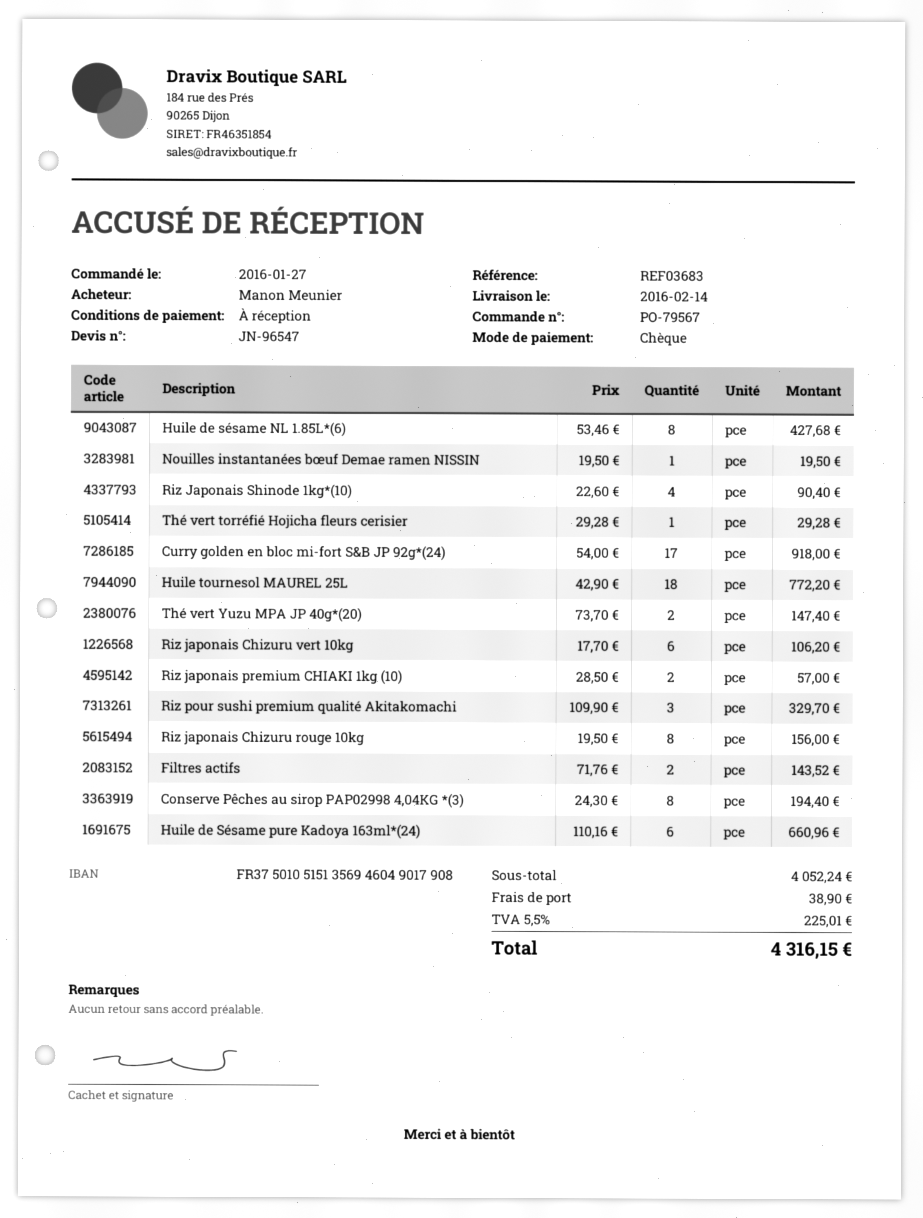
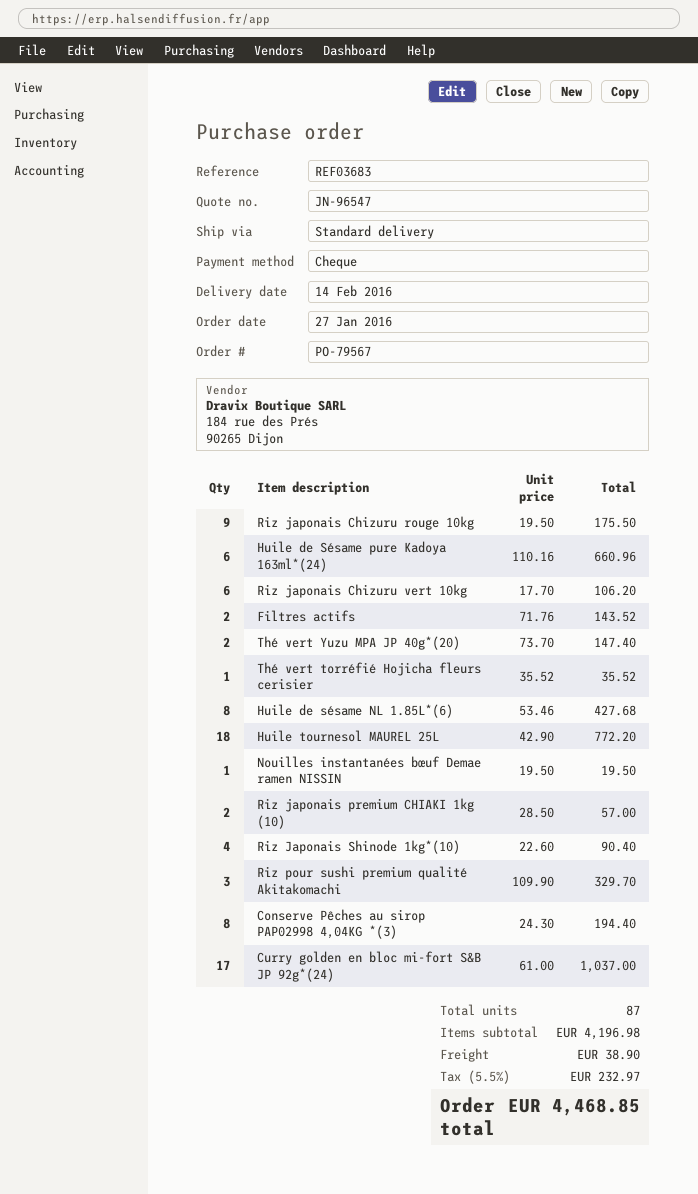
Thé vert torréfié Hojicha fleurs cerisier: 1 x 29.28 = 29.28 -> 1 x 35.52 = 35.52
Curry golden en bloc mi-fort S&B JP 92g*(24): 17 x 54.00 = 918.00 -> 17 x 61.00 = 1037.00
Riz japonais Chizuru rouge 10kg: 8 x 19.50 = 156.00 -> 9 x 19.50 = 175.50
subtotal: 4052.24 -> 4196.98
tax: 5.5% = 225.01 -> 5.5% = 232.97
total: 4316.15 -> 4468.85

